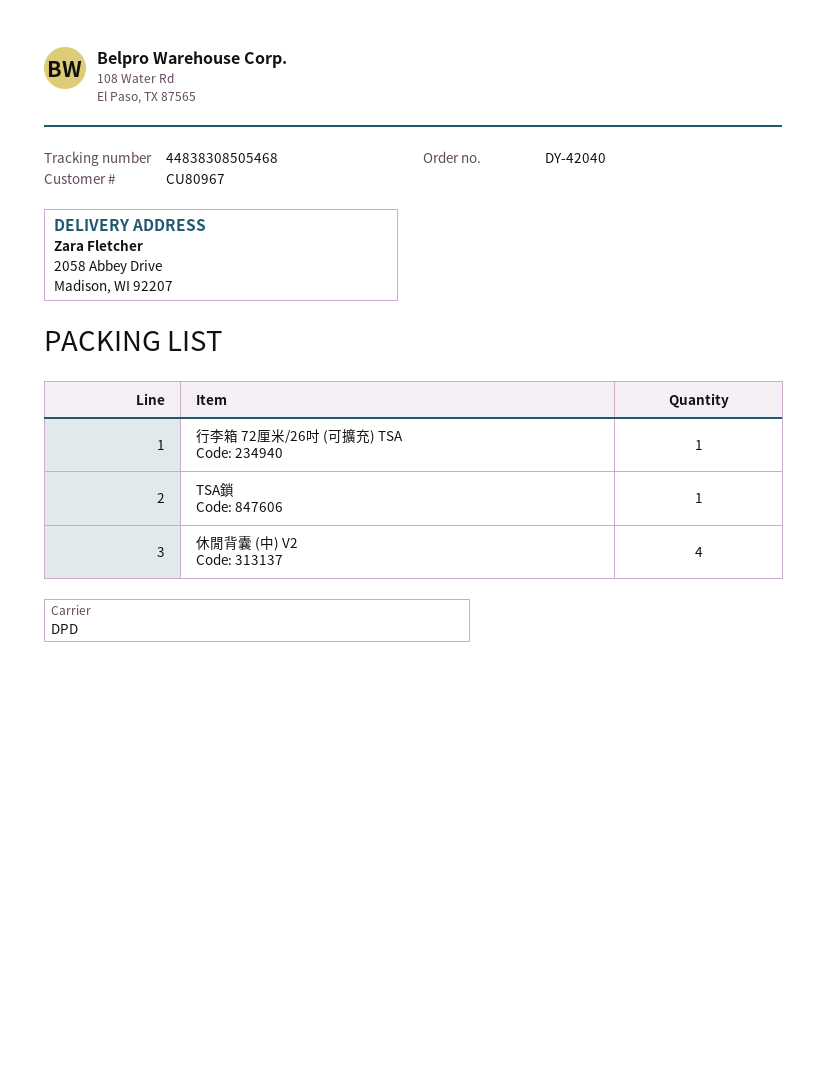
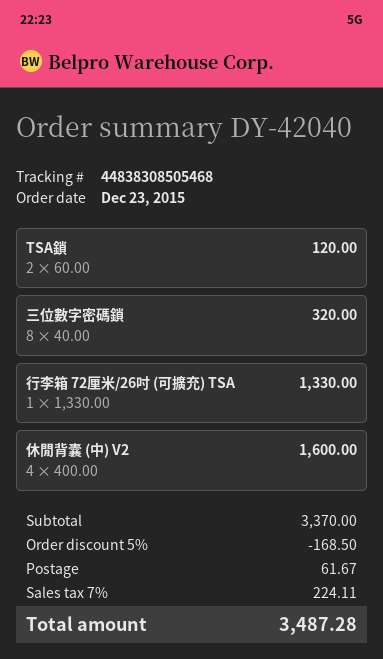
TSA鎖: 1 -> 2
三位數字密碼鎖: none -> 8

